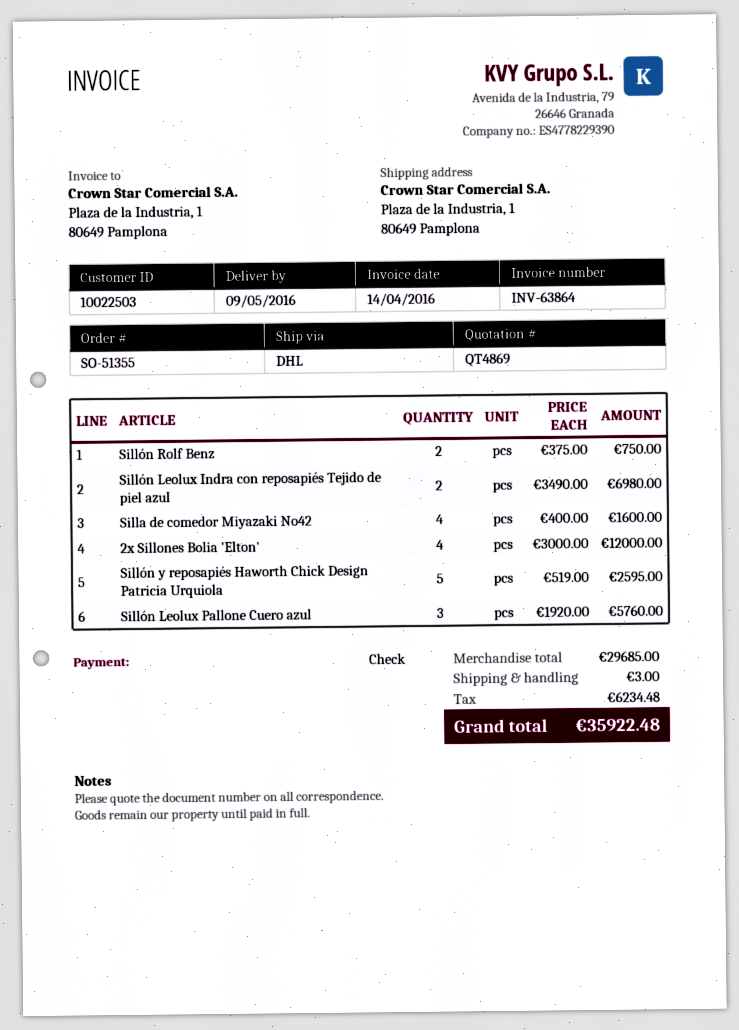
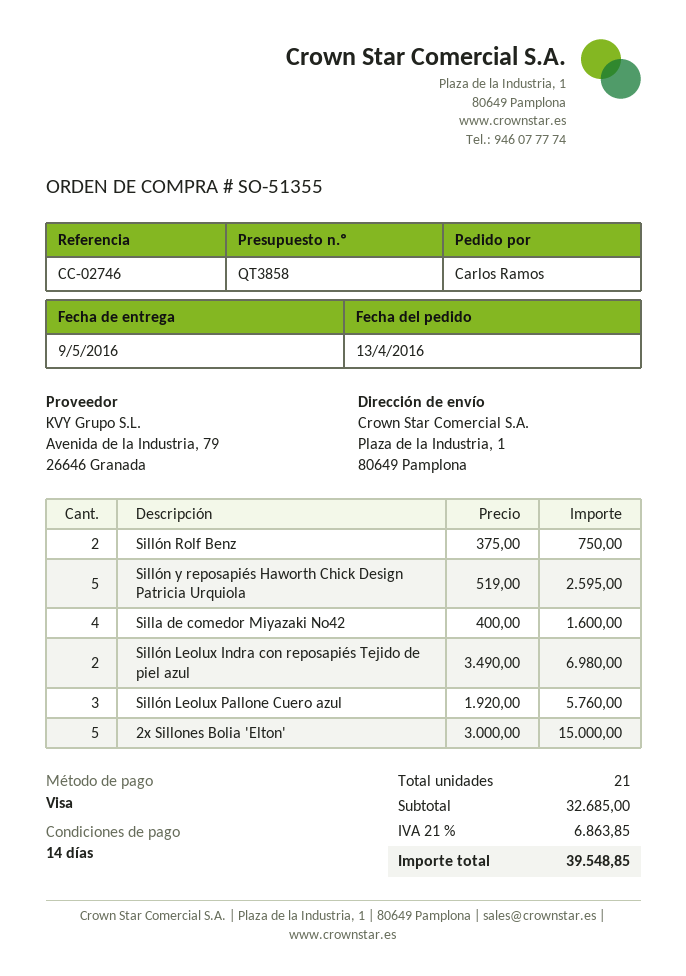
quote number: QT4869 -> QT3858
payment method: cheque -> Visa
2x Sillones Bolia 'Elton': 4 x 3000.00 = 12000.00 -> 5 x 3000.00 = 15000.00
subtotal: 29685.00 -> 32685.00
shipping: 3.00 -> none
tax: 6234.48 -> 6863.85
total: 35922.48 -> 39548.85

